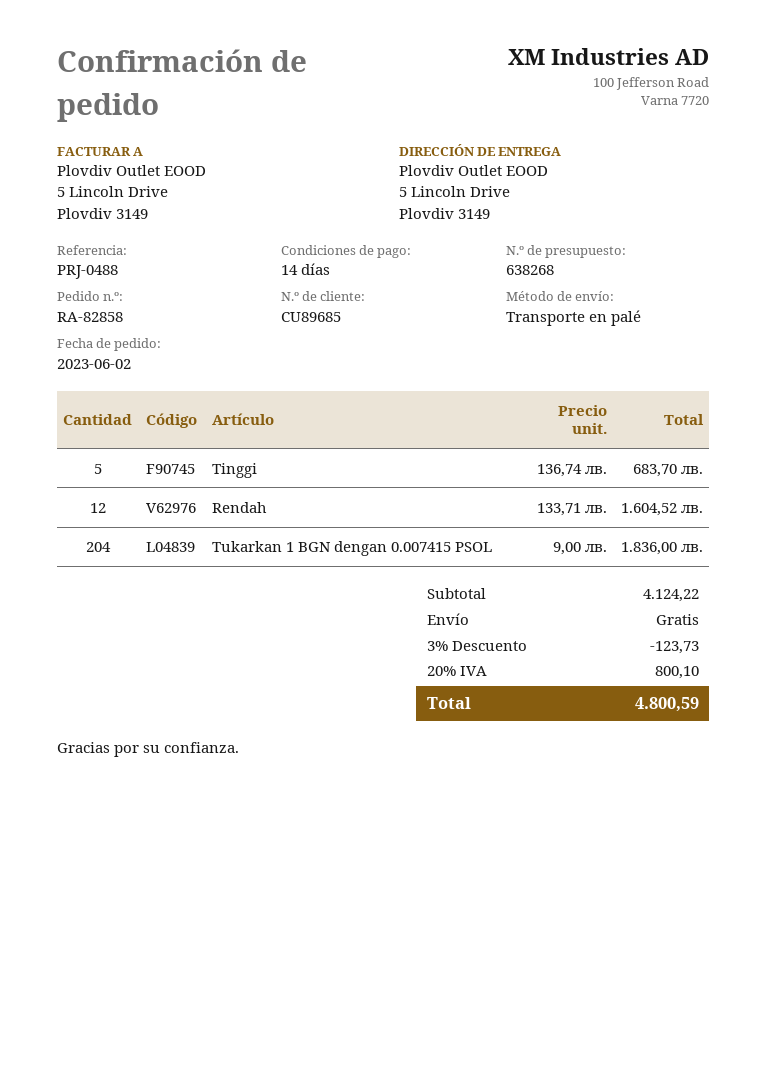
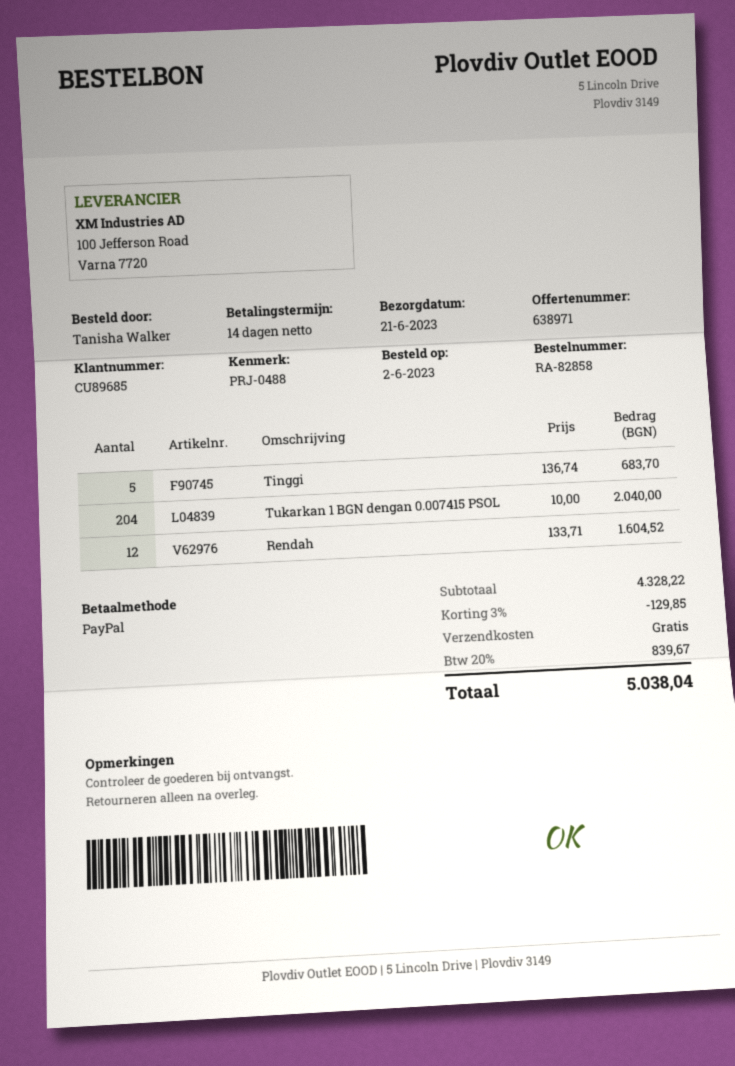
quote number: 638268 -> 638971
Tukarkan 1 BGN dengan 0.007415 PSOL: 204 x 9.00 = 1836.00 -> 204 x 10.00 = 2040.00
subtotal: 4124.22 -> 4328.22
discount: 3% = 123.73 -> 3% = 129.85
tax: 20% = 800.10 -> 20% = 839.67
total: 4800.59 -> 5038.04

